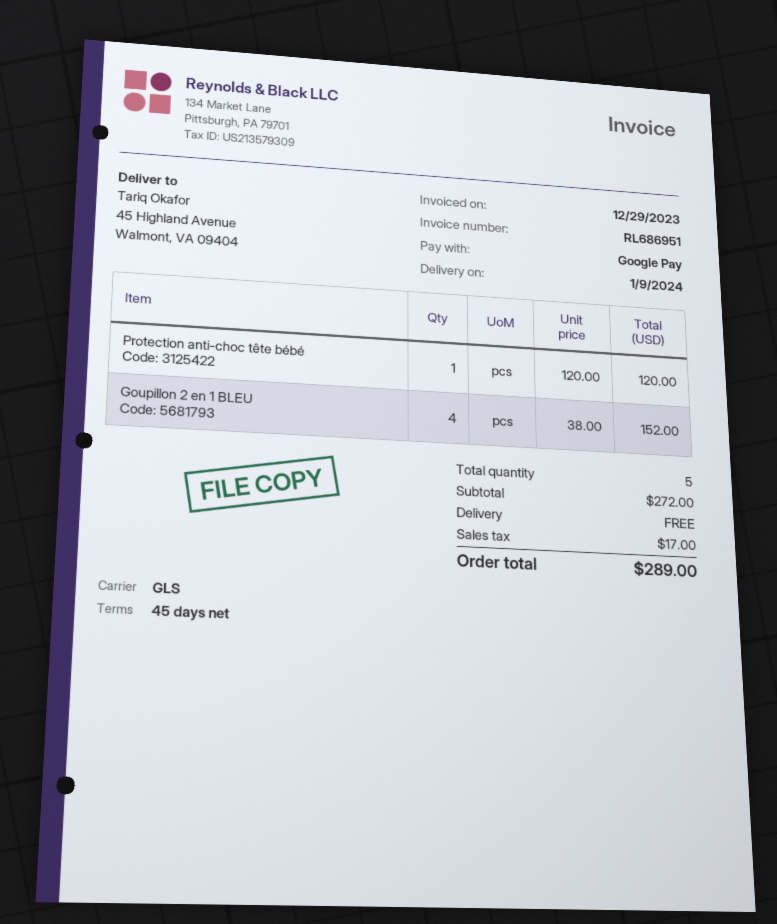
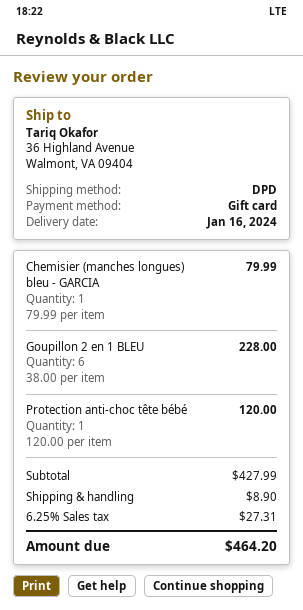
delivery date: 2024-01-09 -> 2024-01-16
payment method: Google Pay -> gift card
shipping method: GLS -> DPD
ship to: 45 Highland Avenue, Walmont, VA 09404 -> 36 Highland Avenue, Walmont, VA 09404
Goupillon 2 en 1 BLEU: 4 x 38.00 = 152.00 -> 6 x 38.00 = 228.00
Chemisier (manches longues) bleu - GARCIA: none -> 1 x 79.99 = 79.99
subtotal: 272.00 -> 427.99
shipping: 0.00 -> 8.90
tax: 17.00 -> 27.31
total: 289.00 -> 464.20

